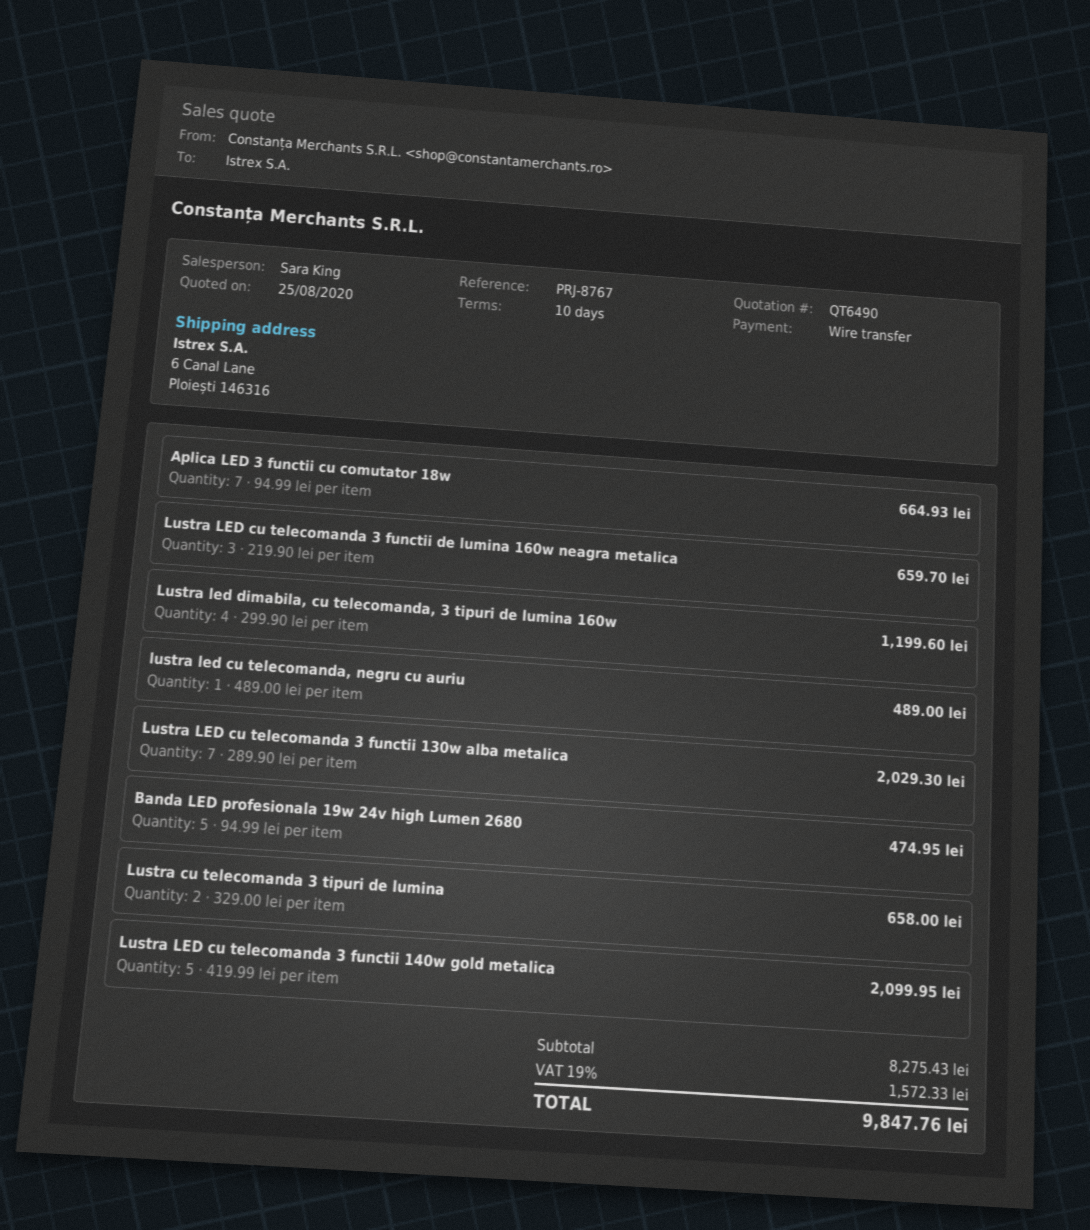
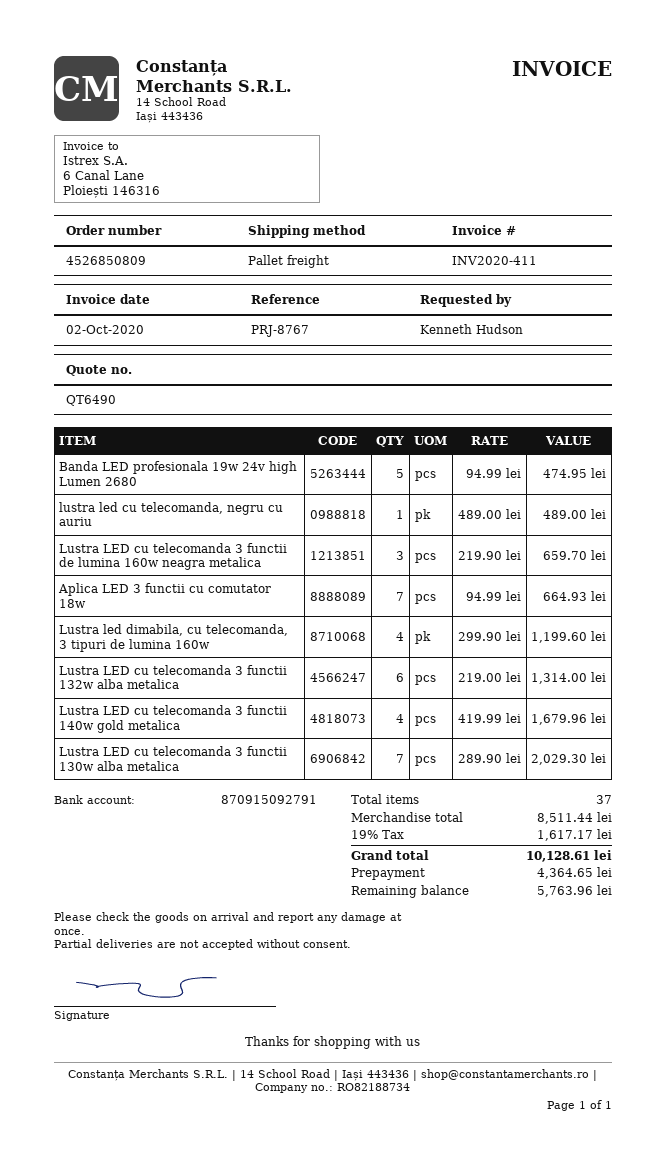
Lustra cu telecomanda 3 tipuri de lumina: 2 x 329.00 = 658.00 -> none
Lustra LED cu telecomanda 3 functii 140w gold metalica: 5 x 419.99 = 2099.95 -> 4 x 419.99 = 1679.96
Lustra LED cu telecomanda 3 functii 132w alba metalica: none -> 6 x 219.00 = 1314.00
subtotal: 8275.43 -> 8511.44
tax: 19% = 1572.33 -> 19% = 1617.17
total: 9847.76 -> 10128.61

